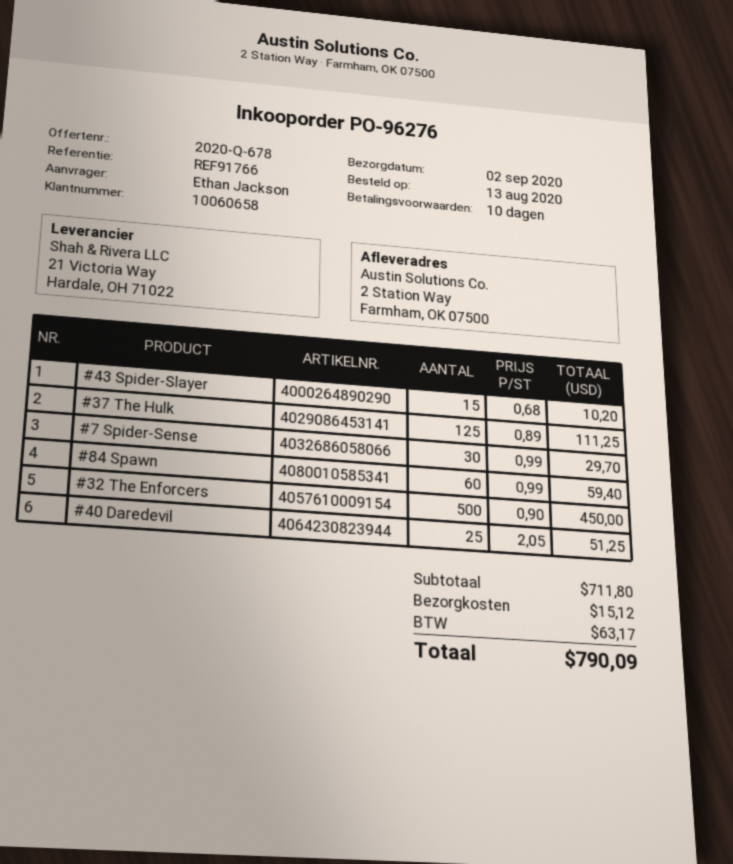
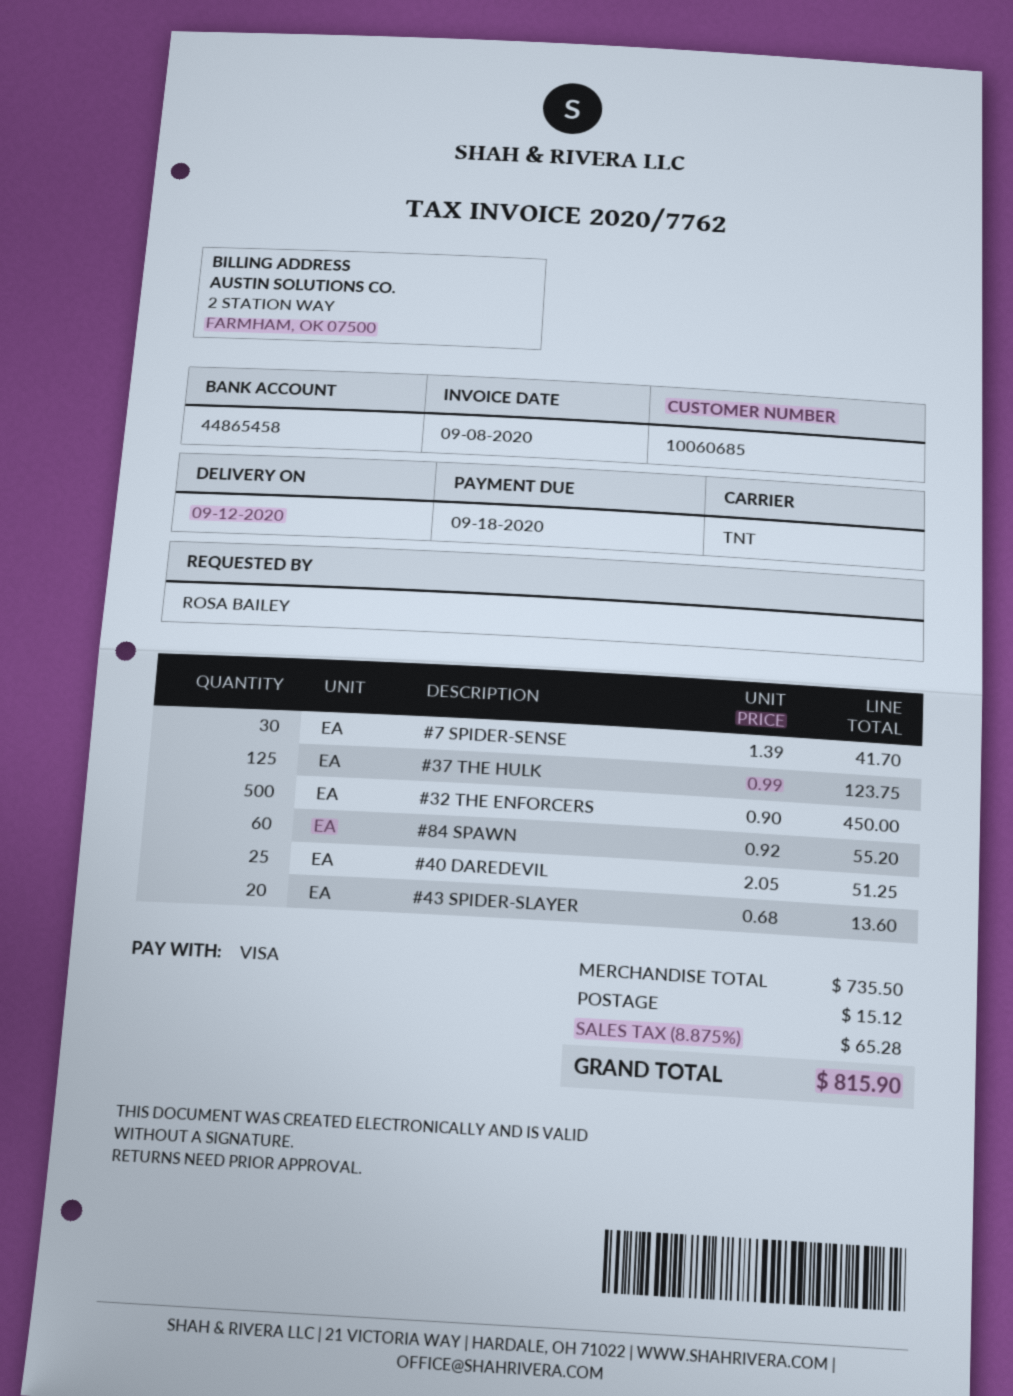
delivery date: 2020-09-02 -> 2020-09-12
customer number: 10060658 -> 10060685
ordered by: Ethan Jackson -> ROSA BAILEY
#43 Spider-Slayer: 15 x 0.68 = 10.20 -> 20 x 0.68 = 13.60
#37 The Hulk: 125 x 0.89 = 111.25 -> 125 x 0.99 = 123.75
#7 Spider-Sense: 30 x 0.99 = 29.70 -> 30 x 1.39 = 41.70
#84 Spawn: 60 x 0.99 = 59.40 -> 60 x 0.92 = 55.20
subtotal: 711.80 -> 735.50
tax: 63.17 -> 65.28
total: 790.09 -> 815.90

